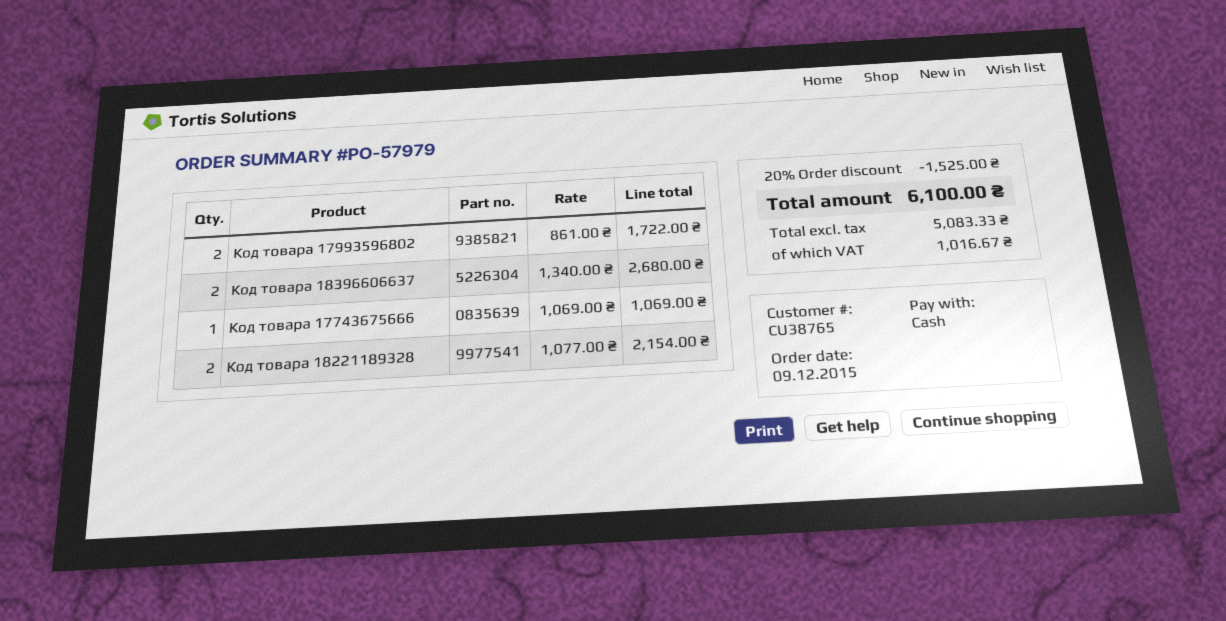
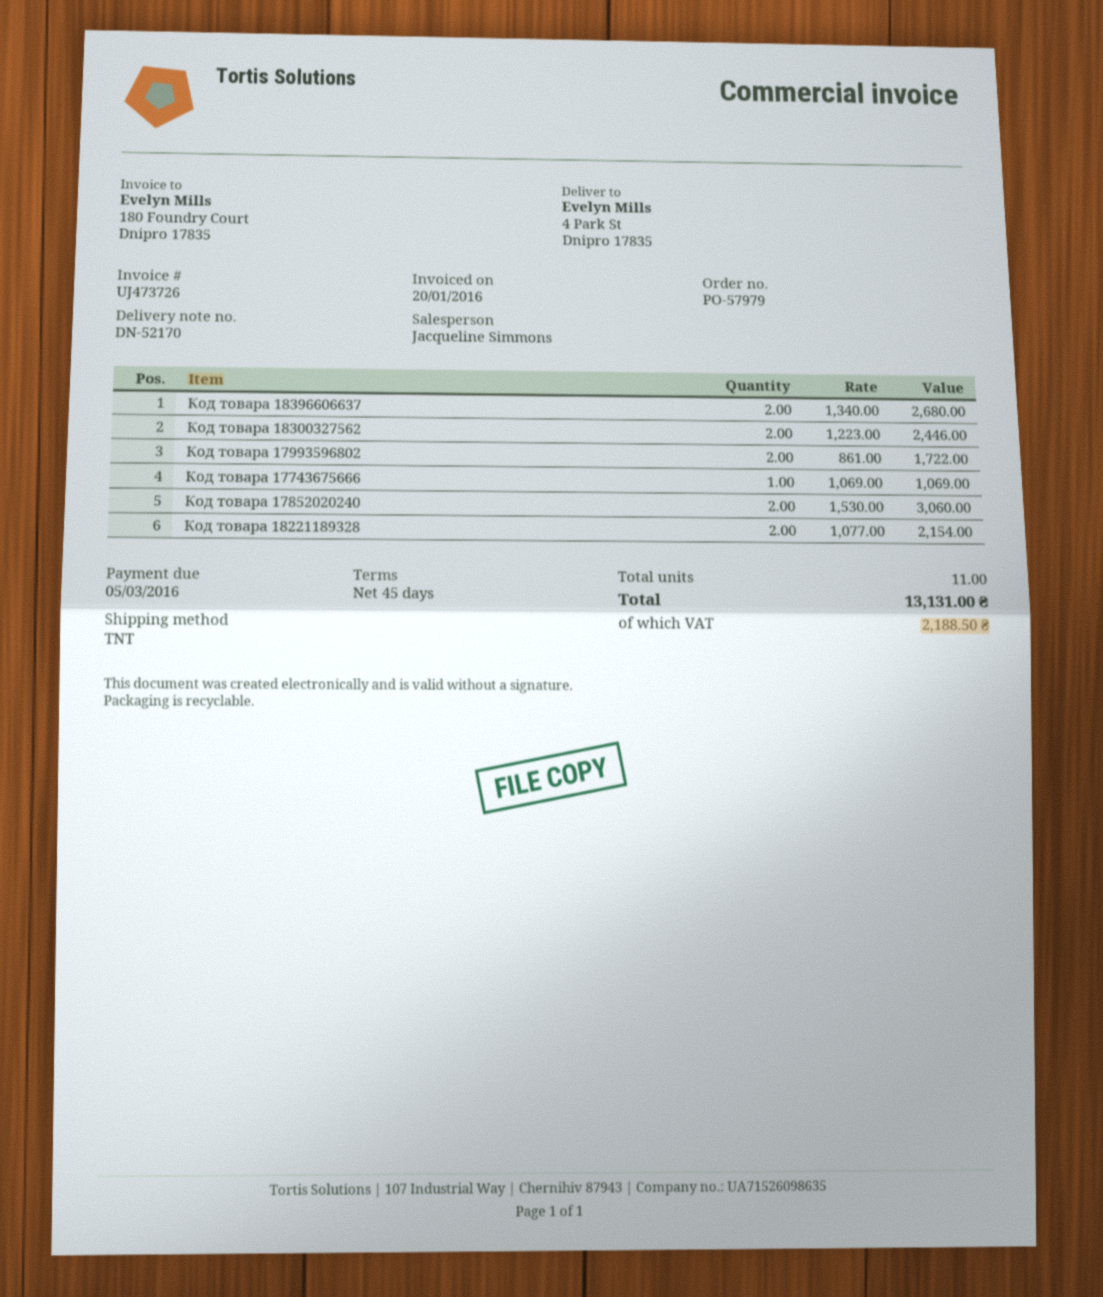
Код товара 18300327562: none -> 2 x 1223.00 = 2446.00
Код товара 17852020240: none -> 2 x 1530.00 = 3060.00
discount: 20% = 1525.00 -> none
tax: 1016.67 -> 2188.50
total: 6100.00 -> 13131.00

